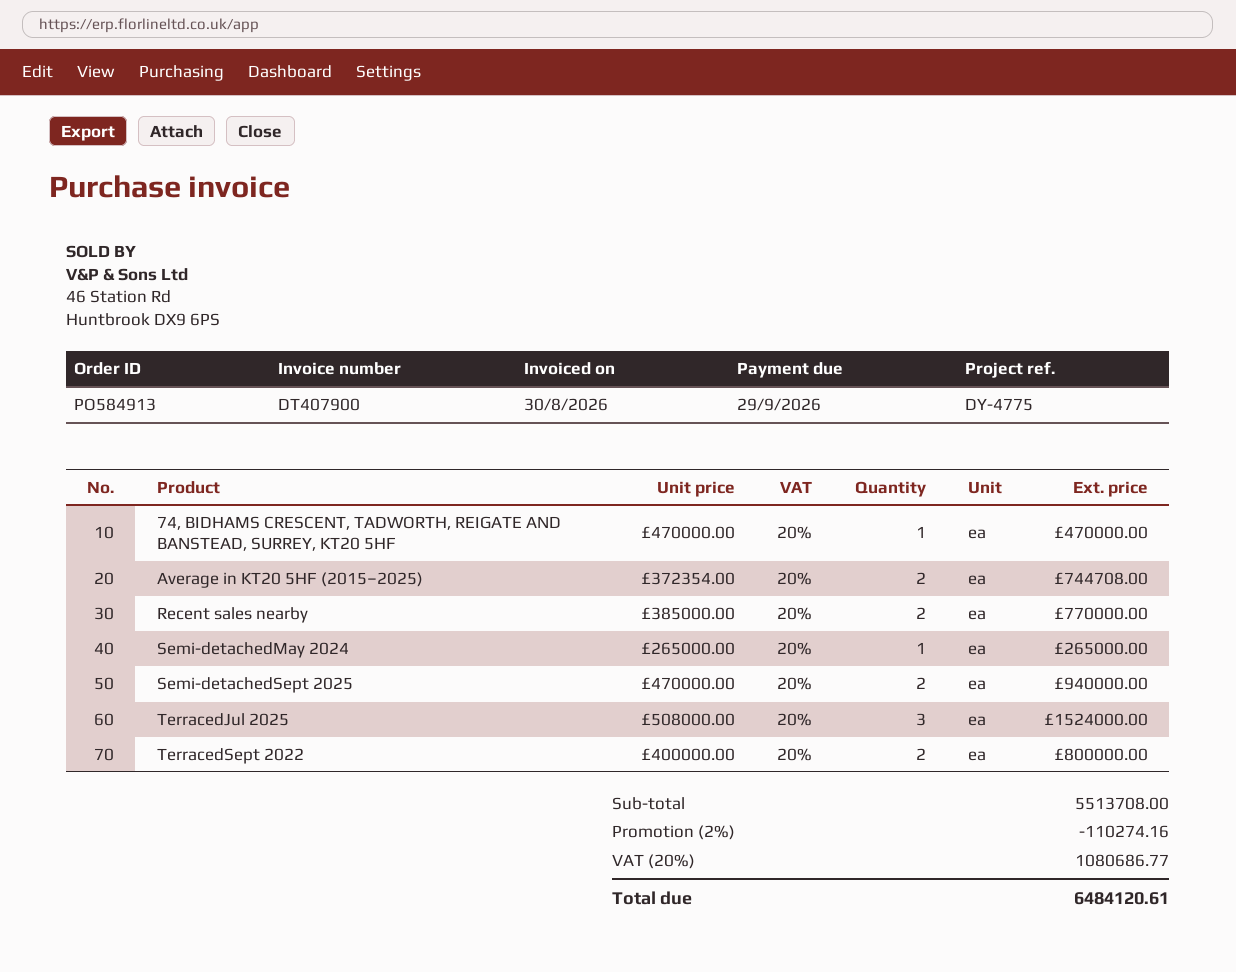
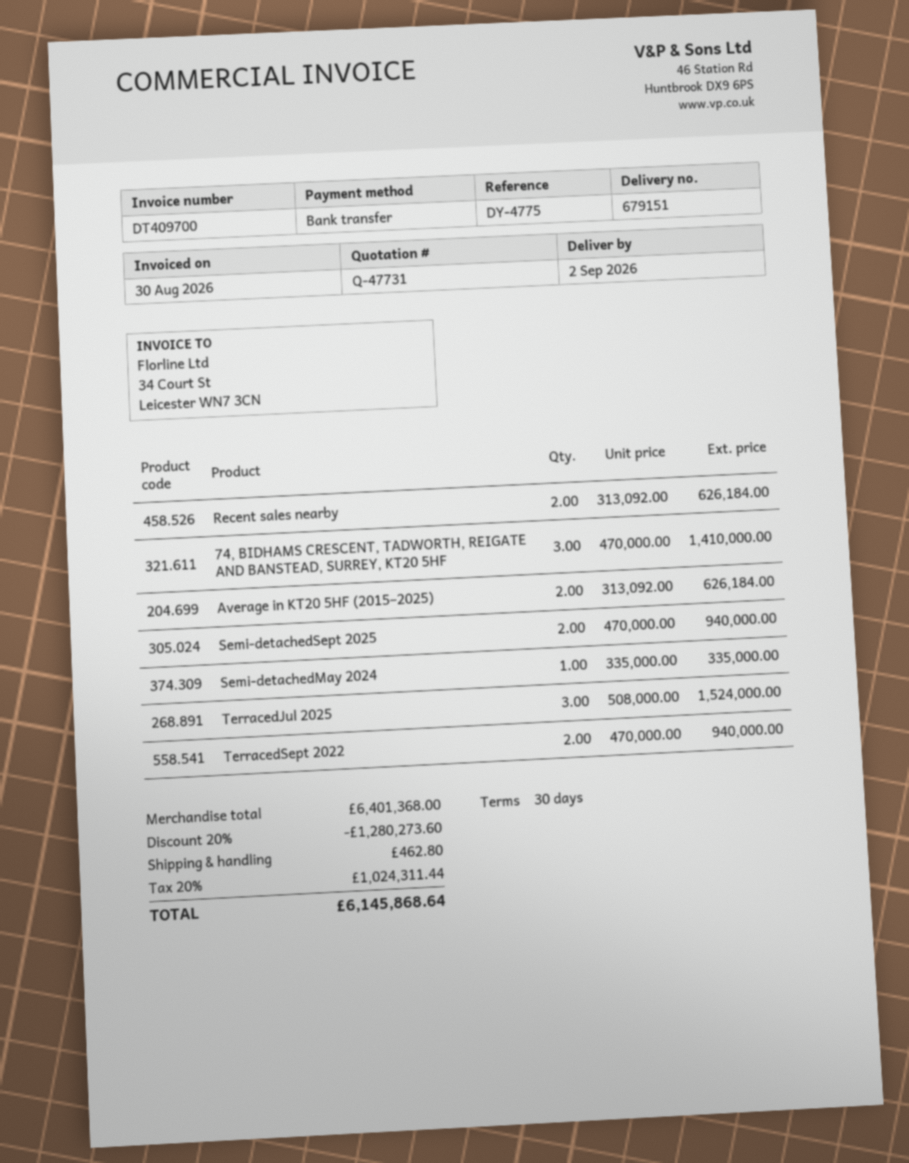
invoice number: DT407900 -> DT409700
74, BIDHAMS CRESCENT, TADWORTH, REIGATE AND BANSTEAD, SURREY, KT20 5HF: 1 x 470000.00 = 470000.00 -> 3 x 470000.00 = 1410000.00
Average in KT20 5HF (2015–2025): 2 x 372354.00 = 744708.00 -> 2 x 313092.00 = 626184.00
Recent sales nearby: 2 x 385000.00 = 770000.00 -> 2 x 313092.00 = 626184.00
Semi-detachedMay 2024: 1 x 265000.00 = 265000.00 -> 1 x 335000.00 = 335000.00
TerracedSept 2022: 2 x 400000.00 = 800000.00 -> 2 x 470000.00 = 940000.00
subtotal: 5513708.00 -> 6401368.00
discount: 2% = 110274.16 -> 20% = 1280273.60
shipping: none -> 462.80
tax: 20% = 1080686.77 -> 20% = 1024311.44
total: 6484120.61 -> 6145868.64

